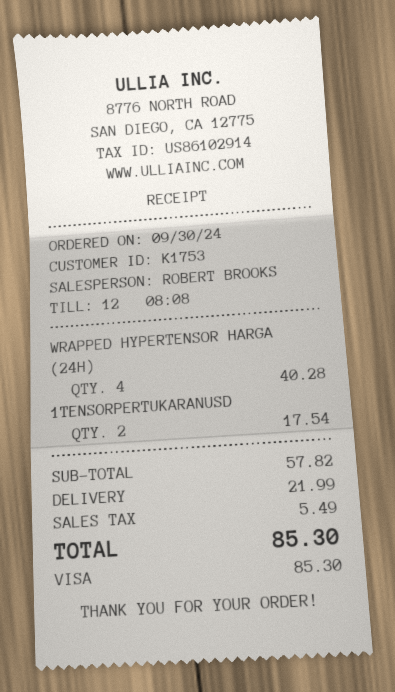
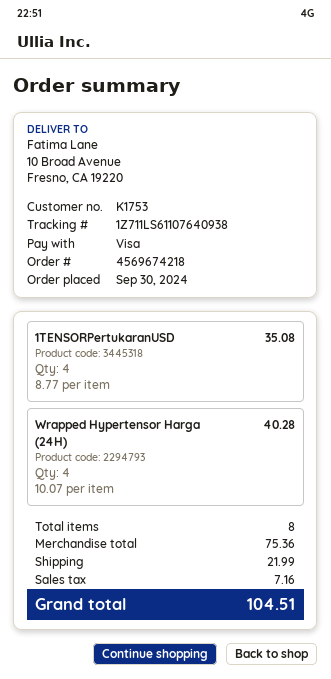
1TENSORPERTUKARANUSD: 2 for 17.54 -> 4 for 35.08
subtotal: 57.82 -> 75.36
tax: 5.49 -> 7.16
total: 85.30 -> 104.51

